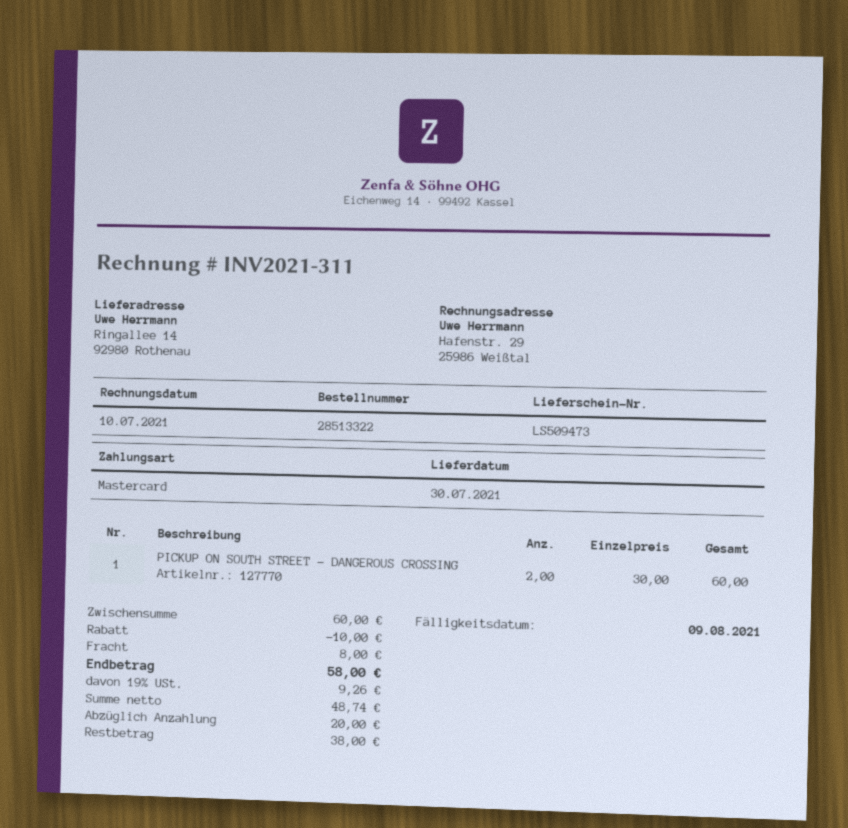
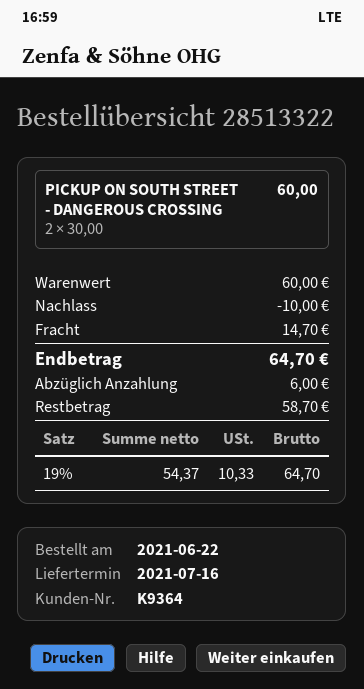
delivery date: 2021-07-30 -> 2021-07-16
shipping: 8.00 -> 14.70
net: 48.74 -> 54.37
tax: 19% = 9.26 -> 19% = 10.33
total: 58.00 -> 64.70
deposit: 20.00 -> 6.00
balance: 38.00 -> 58.70

